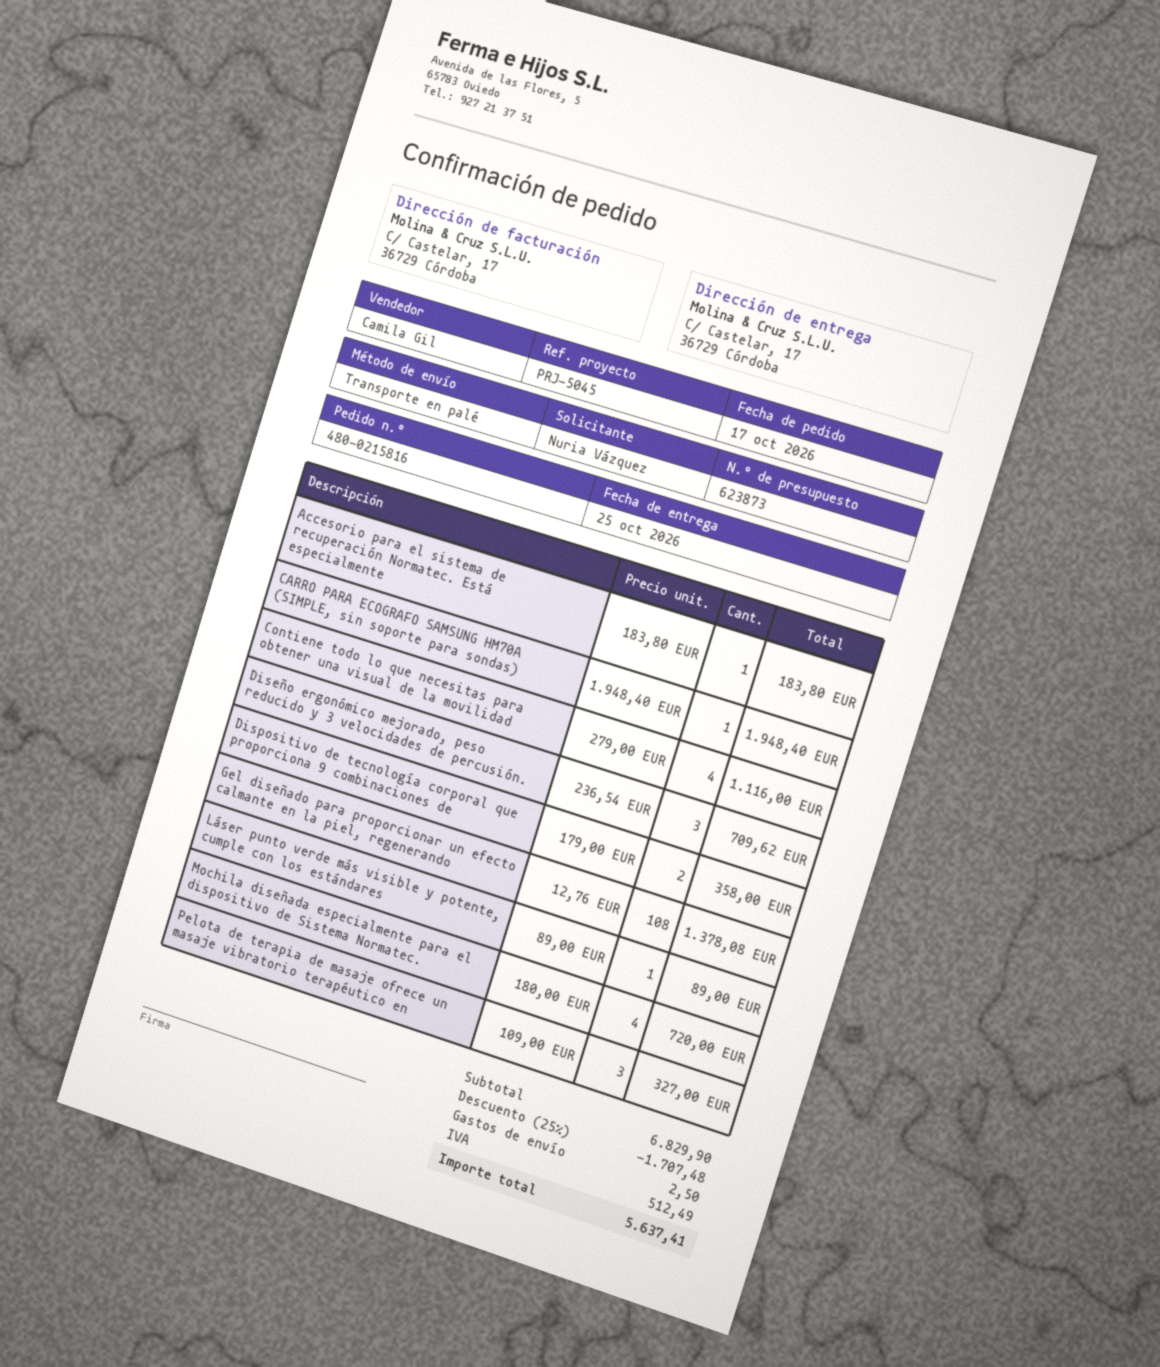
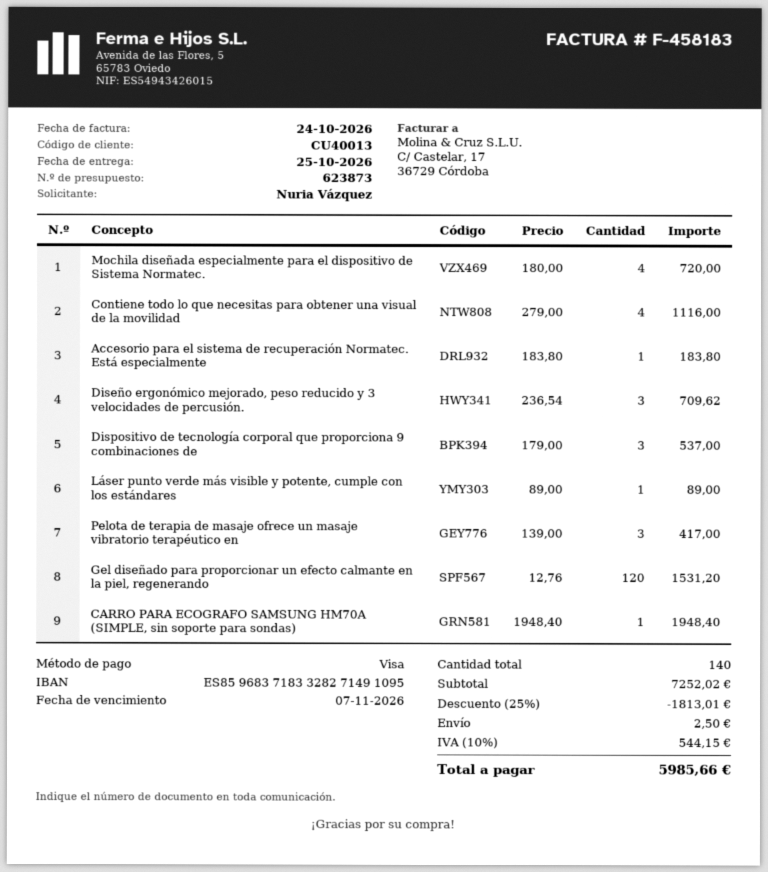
Dispositivo de tecnología corporal que proporciona 9 combinaciones de: 2 x 179.00 = 358.00 -> 3 x 179.00 = 537.00
Gel diseñado para proporcionar un efecto calmante en la piel, regenerando: 108 x 12.76 = 1378.08 -> 120 x 12.76 = 1531.20
Pelota de terapia de masaje ofrece un masaje vibratorio terapéutico en: 3 x 109.00 = 327.00 -> 3 x 139.00 = 417.00
subtotal: 6829.90 -> 7252.02
discount: 25% = 1707.48 -> 25% = 1813.01
tax: 512.49 -> 544.15
total: 5637.41 -> 5985.66

